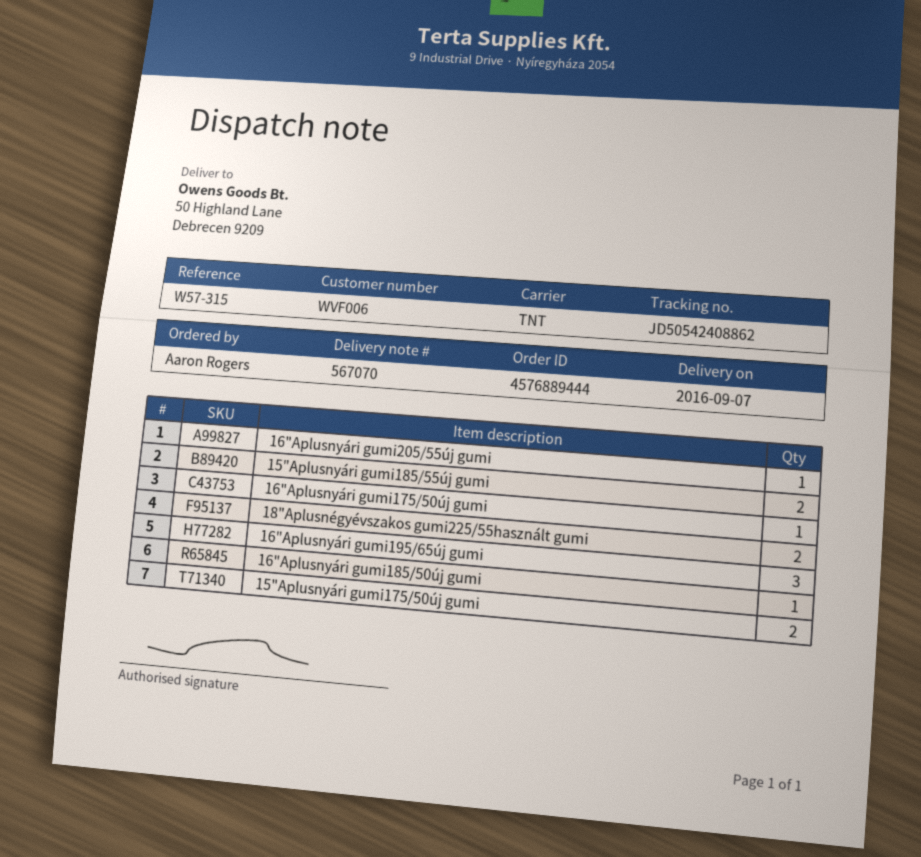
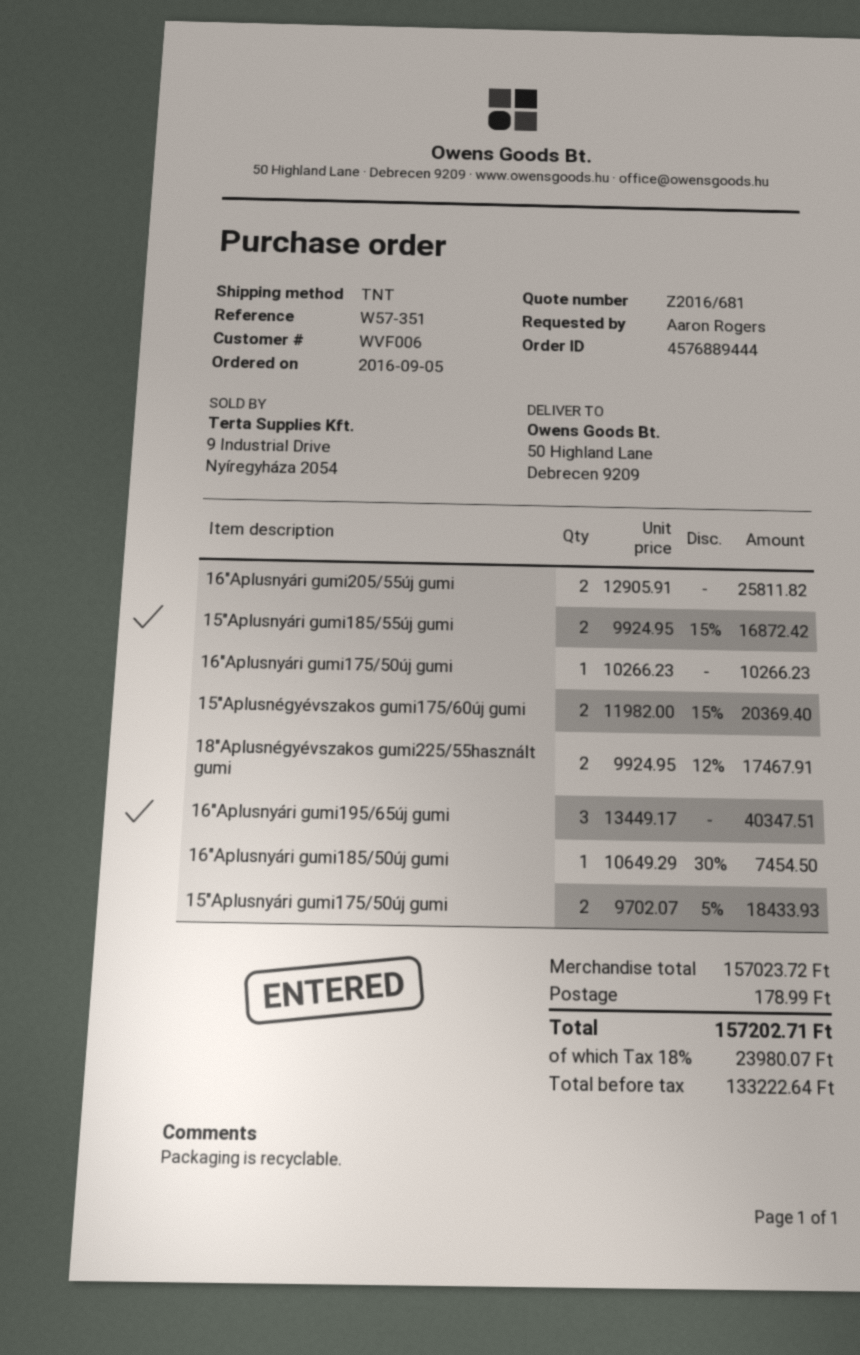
reference: W57-315 -> W57-351
16"Aplusnyári gumi205/55új gumi: 1 -> 2
15"Aplusnégyévszakos gumi175/60új gumi: none -> 2

